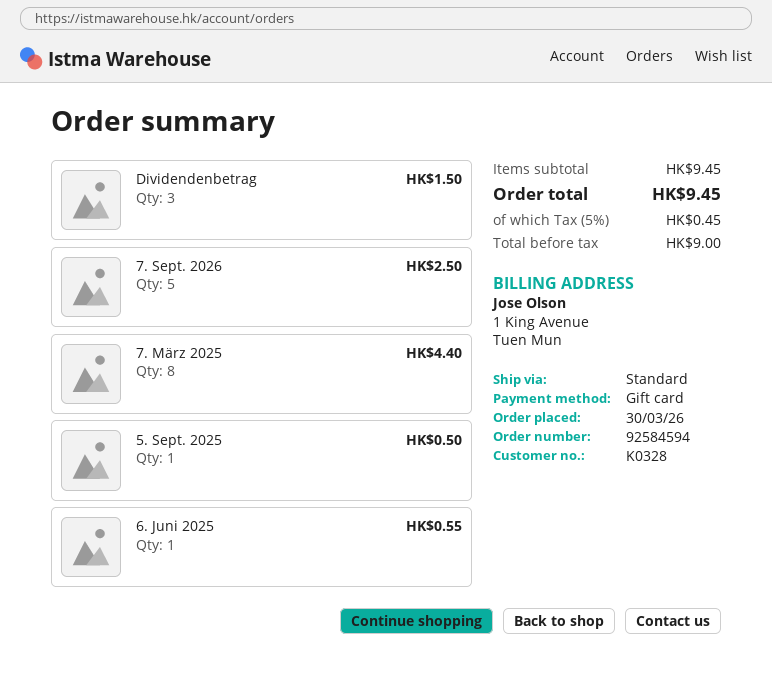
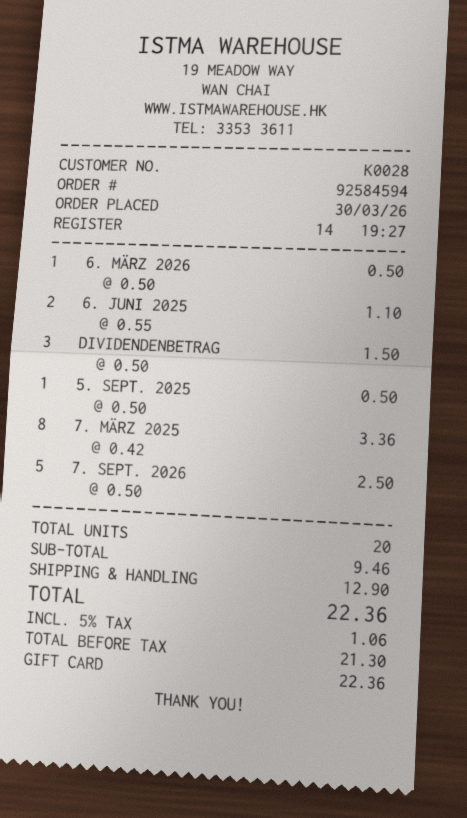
customer number: K0328 -> K0028
7. März 2025: 8 for 4.40 -> 8 for 3.36
6. Juni 2025: 1 for 0.55 -> 2 for 1.10
6. MÄRZ 2026: none -> 1 for 0.50
subtotal: 9.45 -> 9.46
shipping: none -> 12.90
net: 9.00 -> 21.30
tax: 5% = 0.45 -> 5% = 1.06
total: 9.45 -> 22.36

